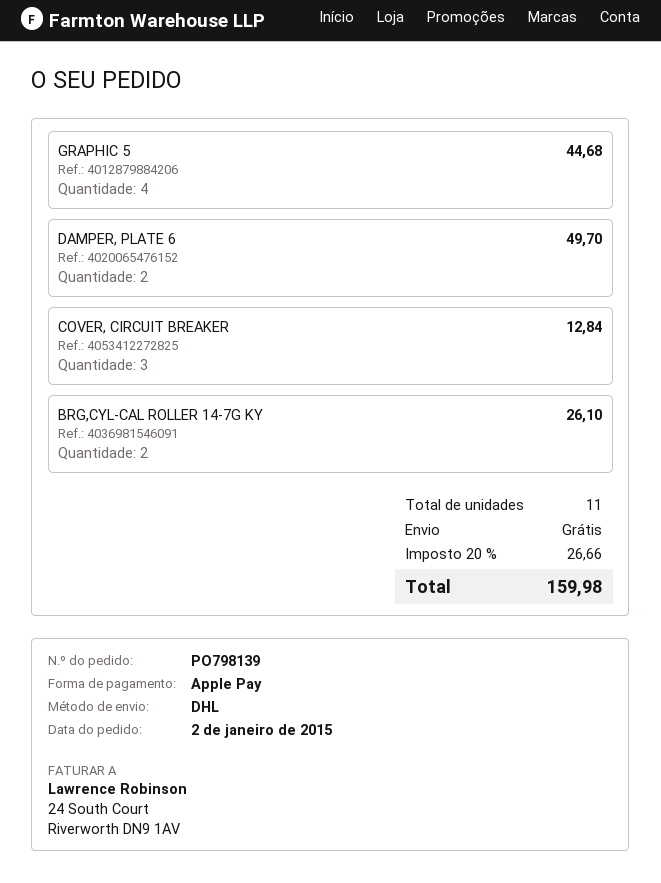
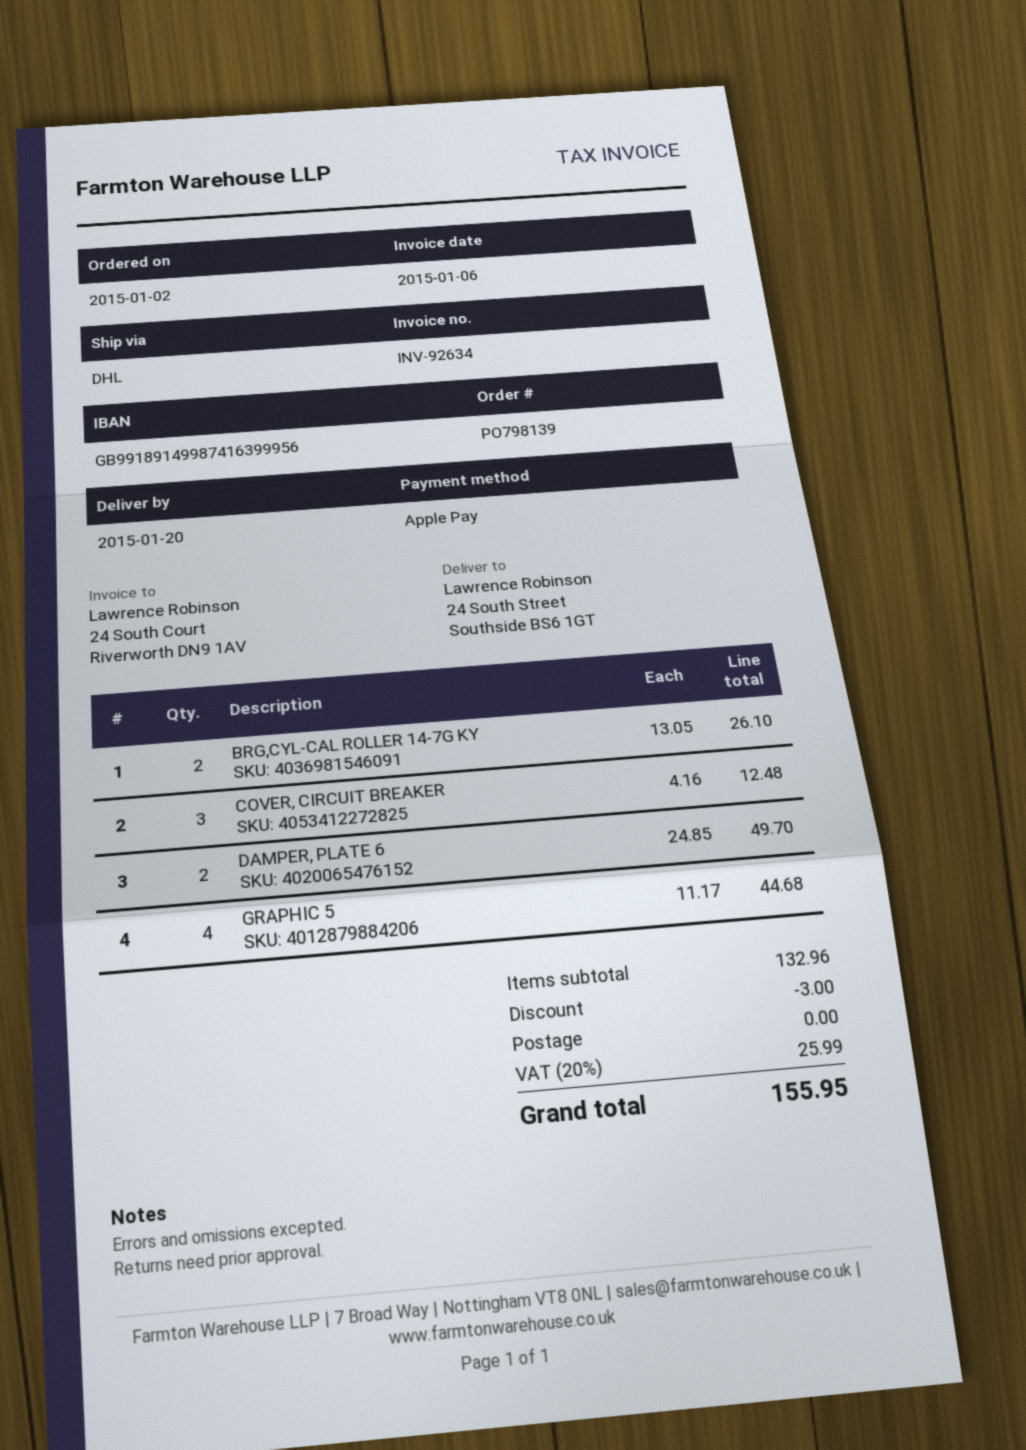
COVER, CIRCUIT BREAKER: 3 for 12.84 -> 3 for 12.48
discount: none -> 3.00
tax: 20% = 26.66 -> 20% = 25.99
total: 159.98 -> 155.95

